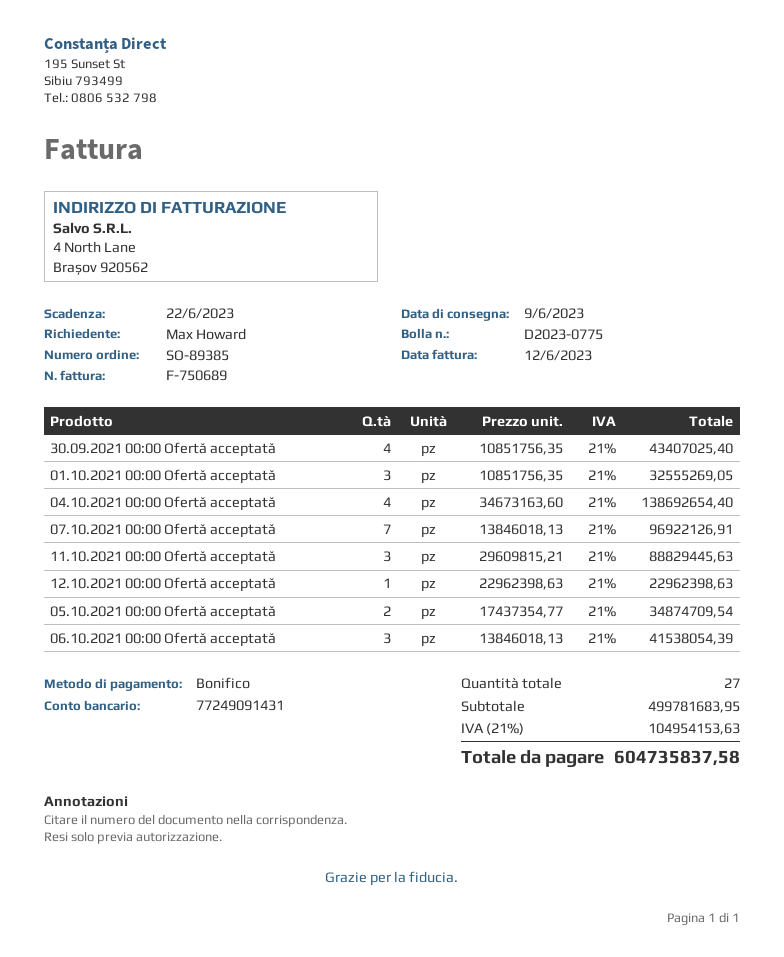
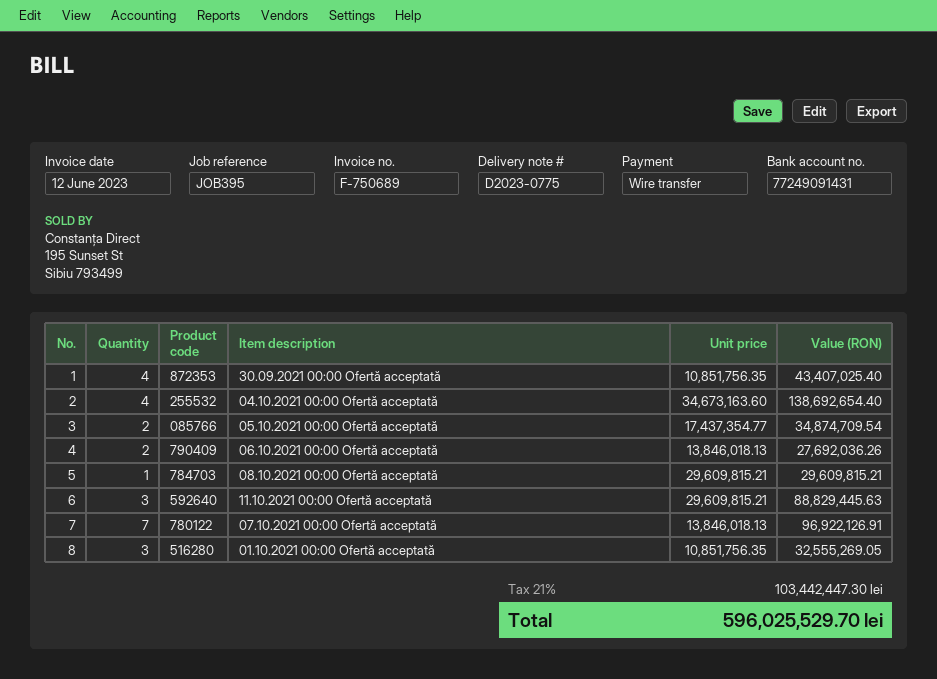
12.10.2021 00:00 Ofertă acceptată: 1 x 22962398.63 = 22962398.63 -> none
06.10.2021 00:00 Ofertă acceptată: 3 x 13846018.13 = 41538054.39 -> 2 x 13846018.13 = 27692036.26
08.10.2021 00:00 Ofertă acceptată: none -> 1 x 29609815.21 = 29609815.21
tax: 21% = 104954153.63 -> 21% = 103442447.30
total: 604735837.58 -> 596025529.70

